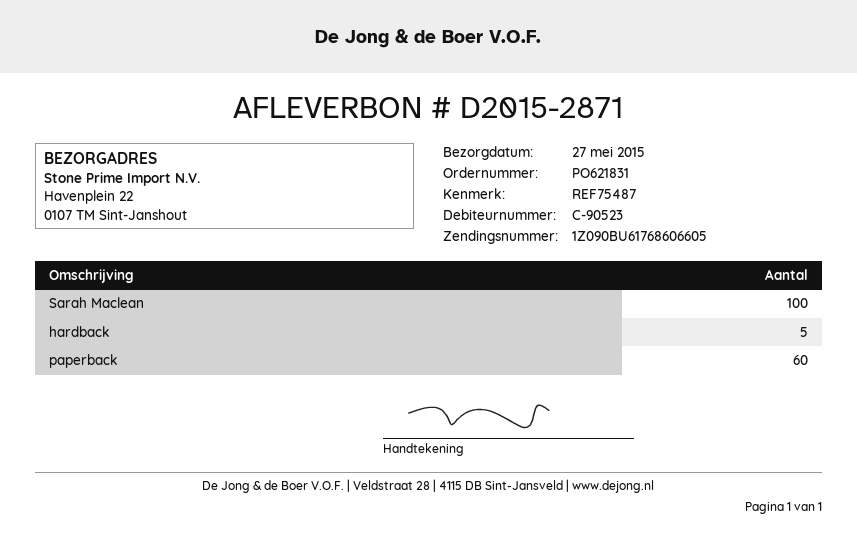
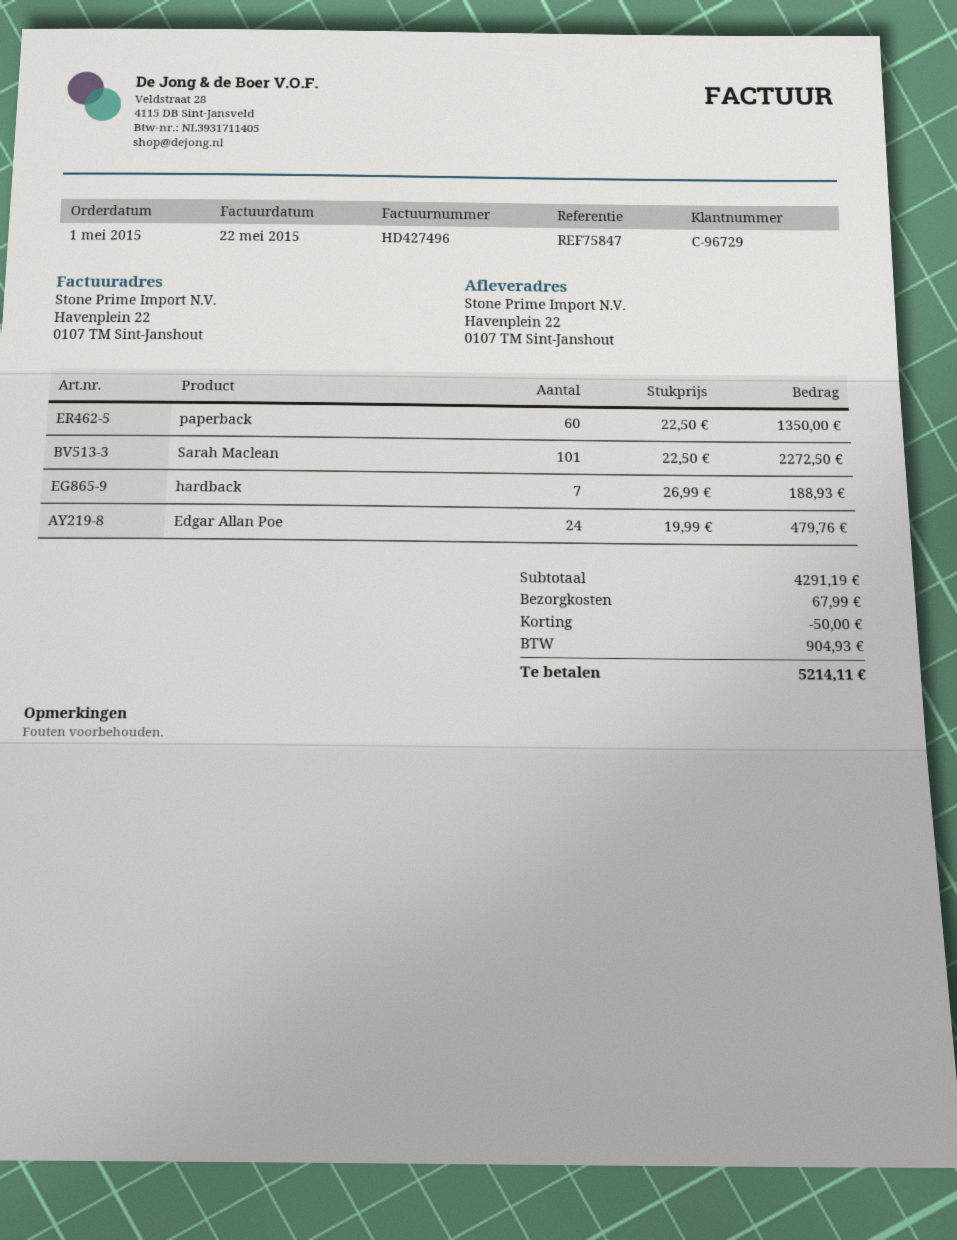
customer number: C-90523 -> C-96729
reference: REF75487 -> REF75847
Sarah Maclean: 100 -> 101
hardback: 5 -> 7
Edgar Allan Poe: none -> 24

